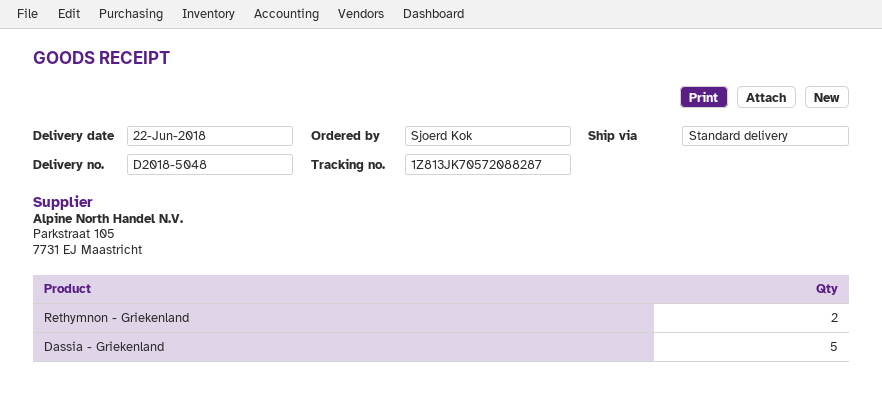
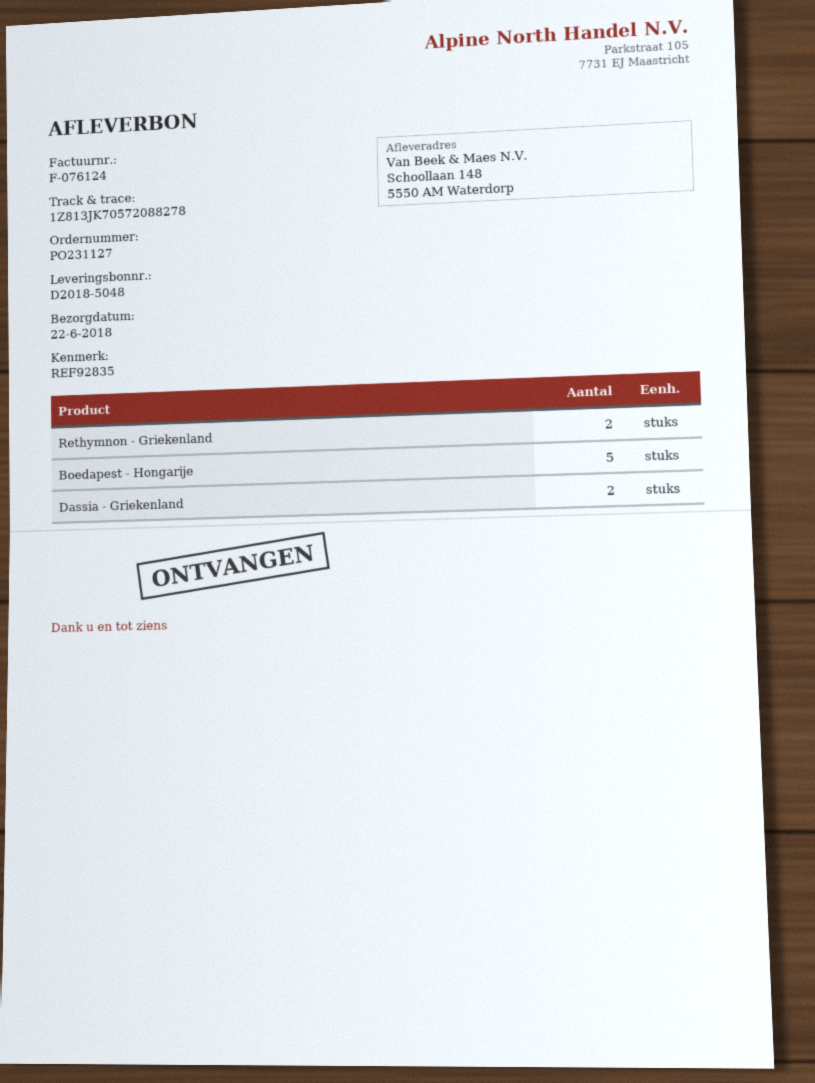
tracking number: 1Z813JK70572088287 -> 1Z813JK70572088278
Dassia - Griekenland: 5 -> 2
Boedapest - Hongarije: none -> 5

